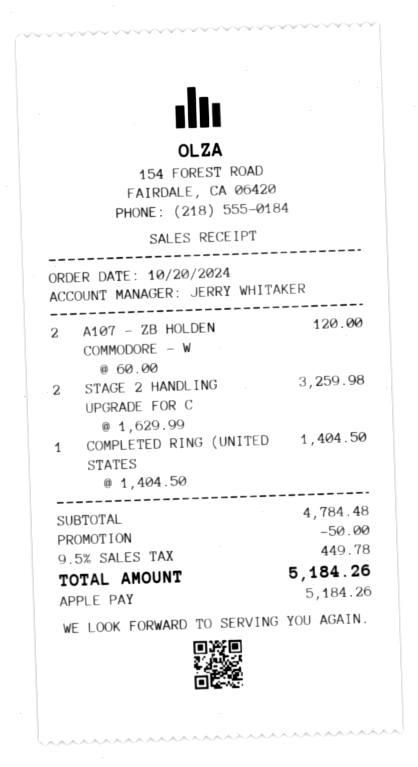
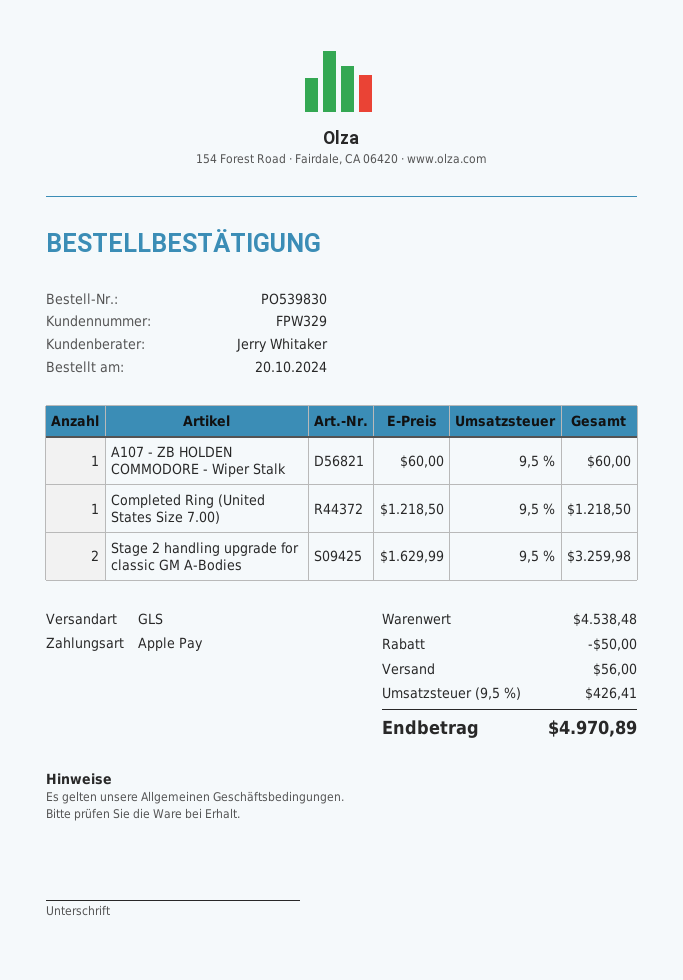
A107 - ZB HOLDEN COMMODORE - W: 2 x 60.00 = 120.00 -> 1 x 60.00 = 60.00
COMPLETED RING (UNITED STATES: 1 x 1404.50 = 1404.50 -> 1 x 1218.50 = 1218.50
subtotal: 4784.48 -> 4538.48
shipping: none -> 56.00
tax: 9.5% = 449.78 -> 9.5% = 426.41
total: 5184.26 -> 4970.89

